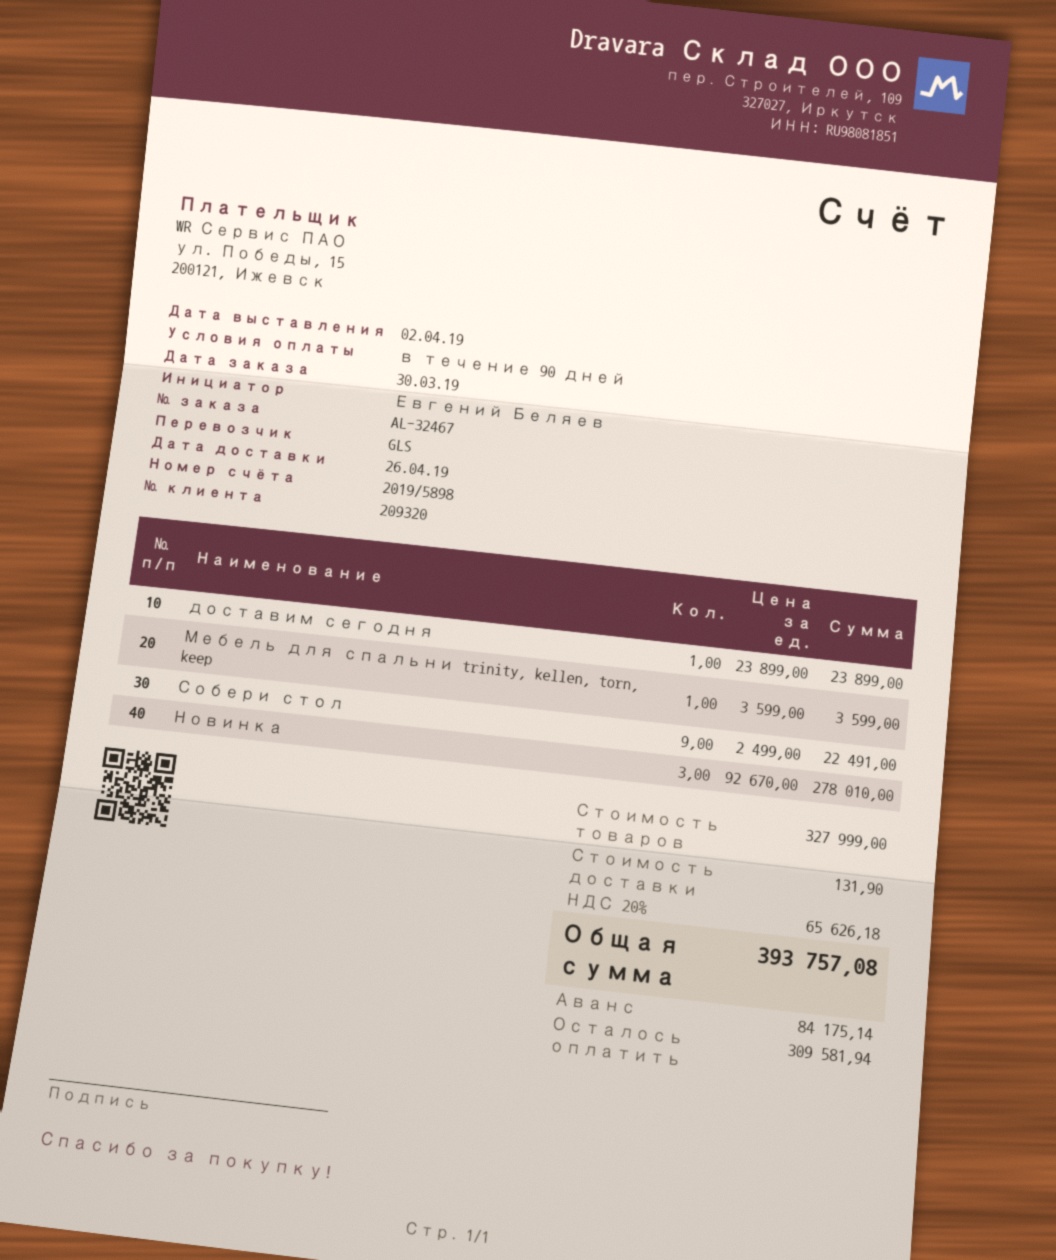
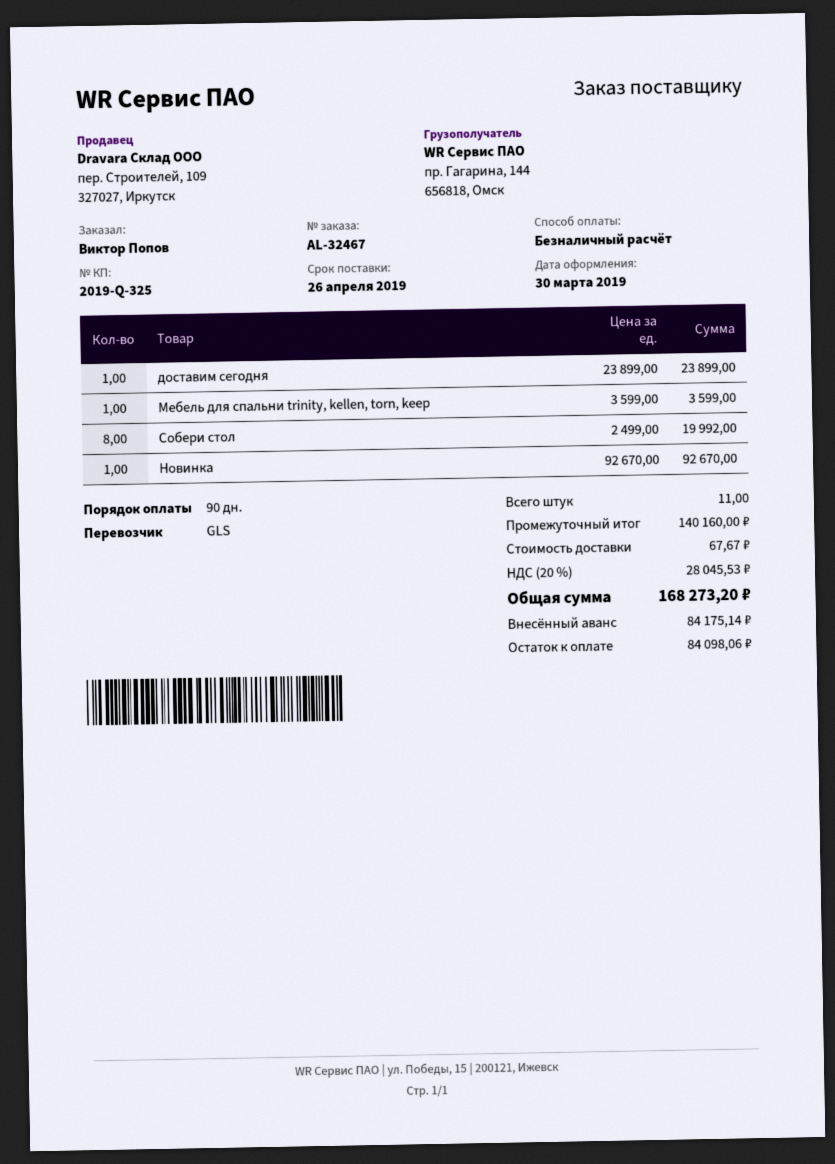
ordered by: Евгений Беляев -> Виктор Попов
Собери стол: 9 x 2499.00 = 22491.00 -> 8 x 2499.00 = 19992.00
Новинка: 3 x 92670.00 = 278010.00 -> 1 x 92670.00 = 92670.00
subtotal: 327999.00 -> 140160.00
shipping: 131.90 -> 67.67
tax: 20% = 65626.18 -> 20% = 28045.53
total: 393757.08 -> 168273.20
balance: 309581.94 -> 84098.06

